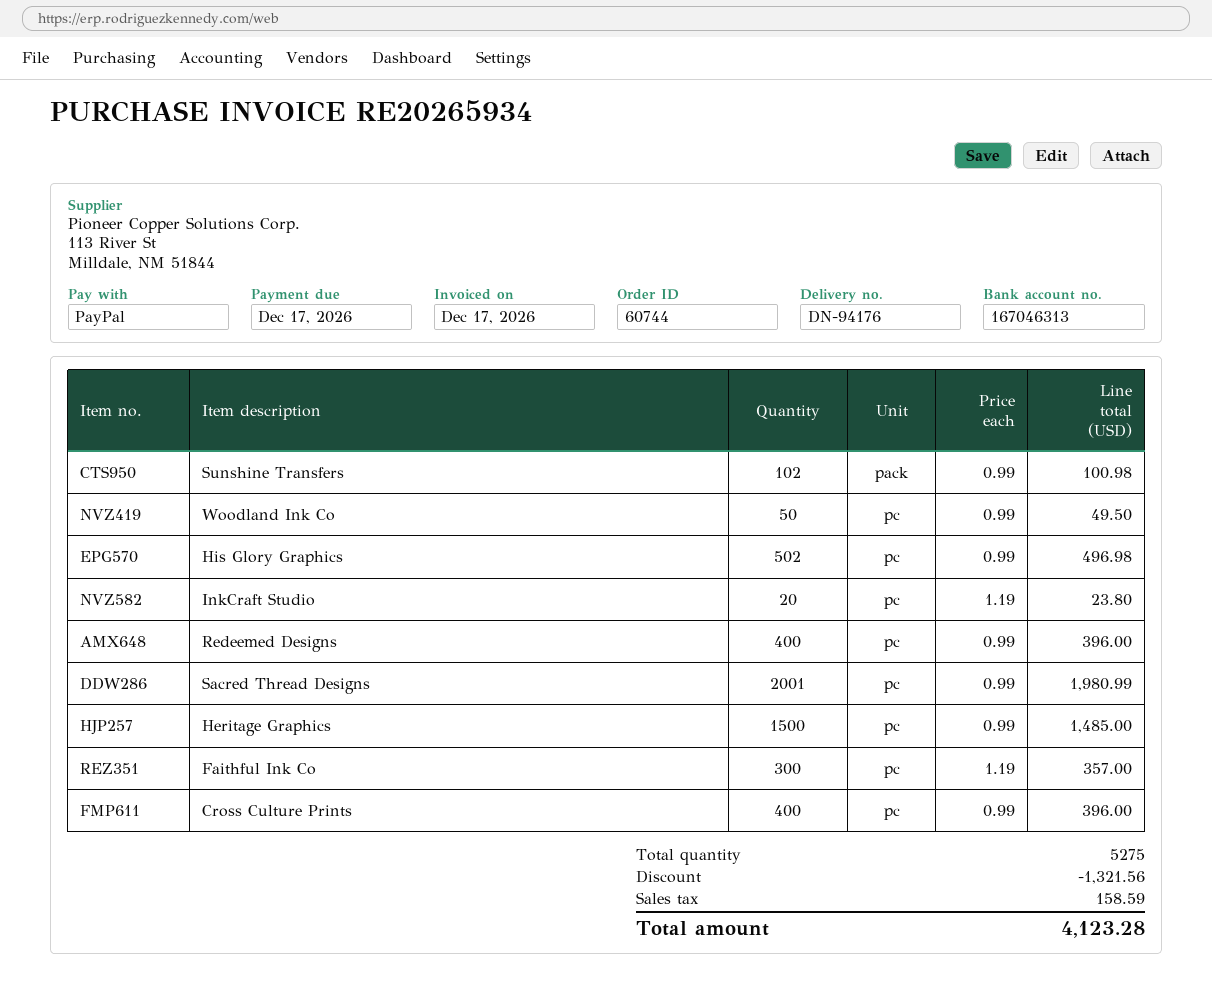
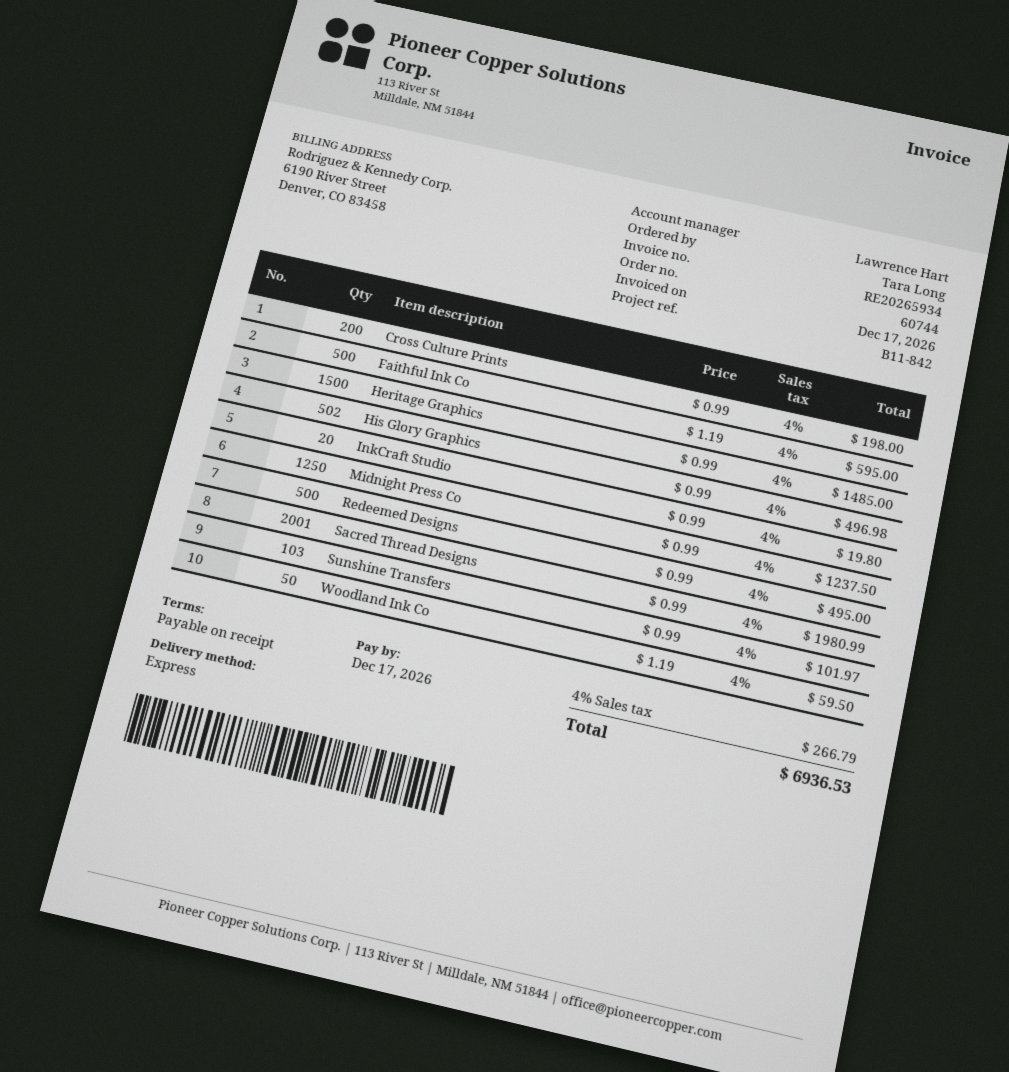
Sunshine Transfers: 102 x 0.99 = 100.98 -> 103 x 0.99 = 101.97
Woodland Ink Co: 50 x 0.99 = 49.50 -> 50 x 1.19 = 59.50
InkCraft Studio: 20 x 1.19 = 23.80 -> 20 x 0.99 = 19.80
Redeemed Designs: 400 x 0.99 = 396.00 -> 500 x 0.99 = 495.00
Faithful Ink Co: 300 x 1.19 = 357.00 -> 500 x 1.19 = 595.00
Cross Culture Prints: 400 x 0.99 = 396.00 -> 200 x 0.99 = 198.00
Midnight Press Co: none -> 1250 x 0.99 = 1237.50
discount: 1321.56 -> none
tax: 158.59 -> 266.79
total: 4123.28 -> 6936.53

